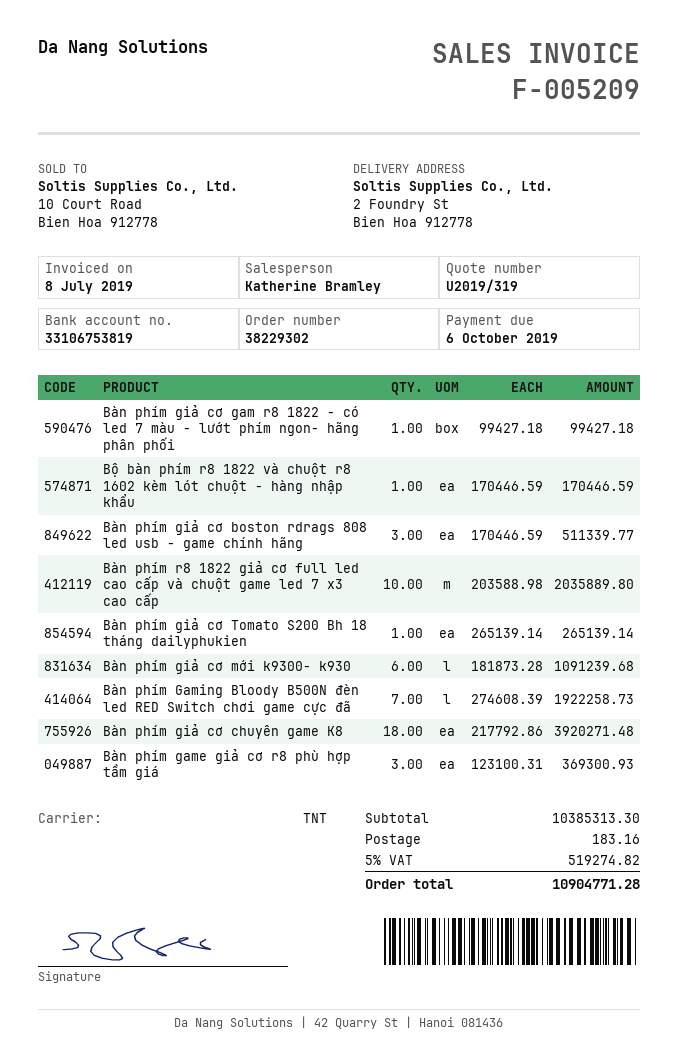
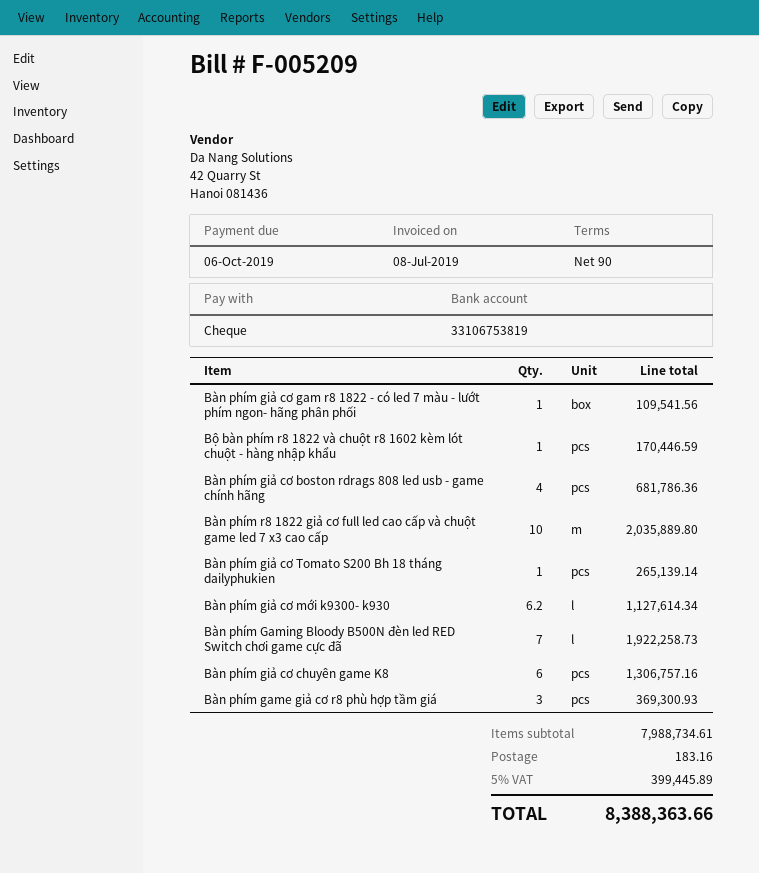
Bàn phím giả cơ gam r8 1822 - có led 7 màu - lướt phím ngon- hãng phân phối: 1 for 99427.18 -> 1 for 109541.56
Bàn phím giả cơ boston rdrags 808 led usb - game chính hãng: 3 for 511339.77 -> 4 for 681786.36
Bàn phím giả cơ mới k9300- k930: 6 for 1091239.68 -> 6.2 for 1127614.34
Bàn phím giả cơ chuyên game K8: 18 for 3920271.48 -> 6 for 1306757.16
subtotal: 10385313.30 -> 7988734.61
tax: 5% = 519274.82 -> 5% = 399445.89
total: 10904771.28 -> 8388363.66

